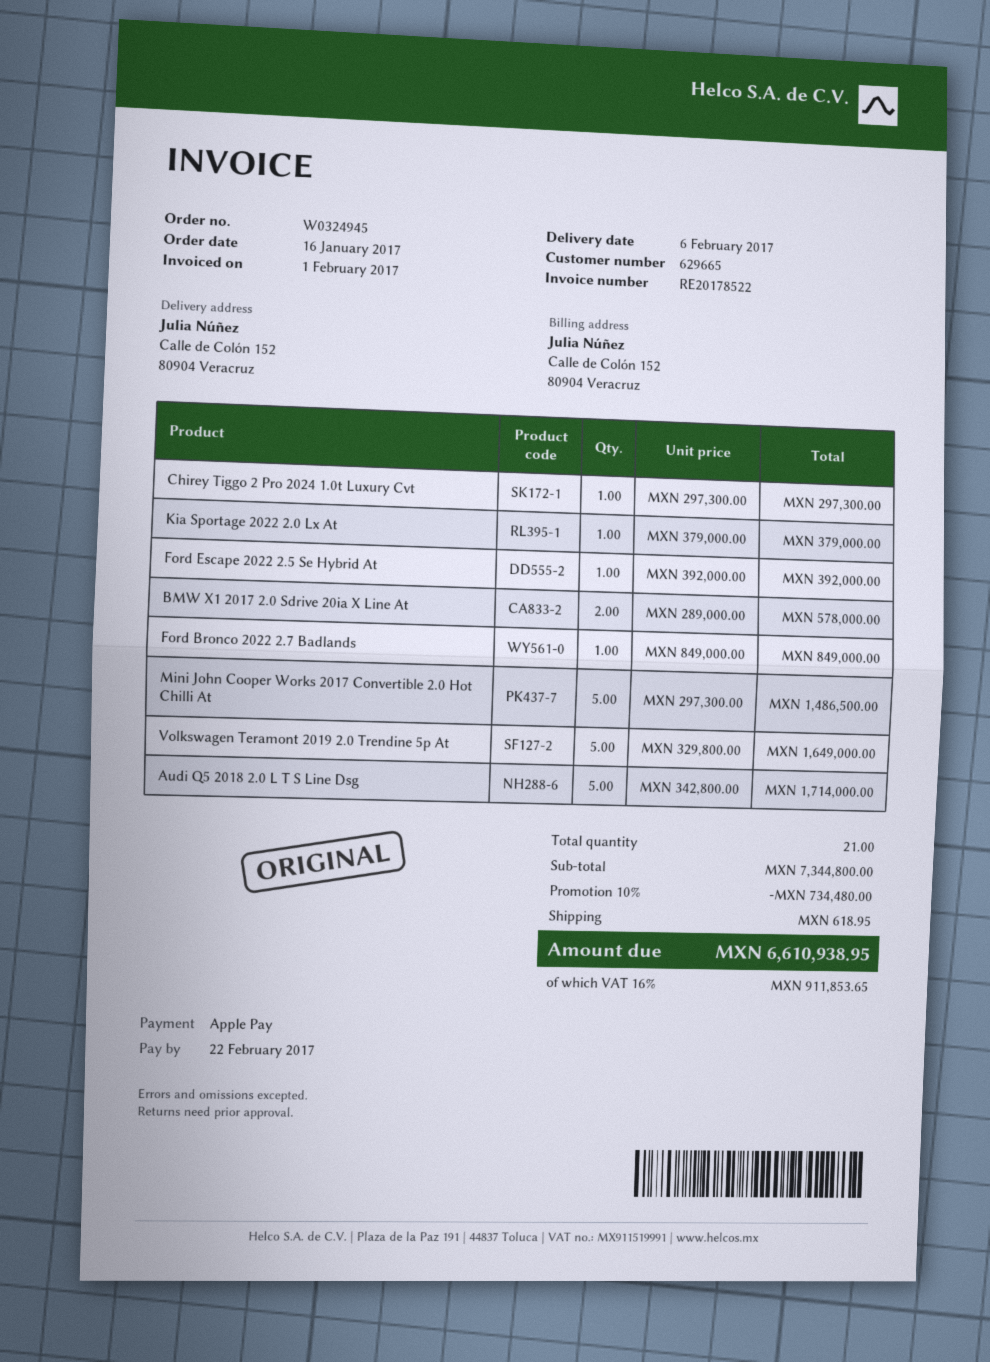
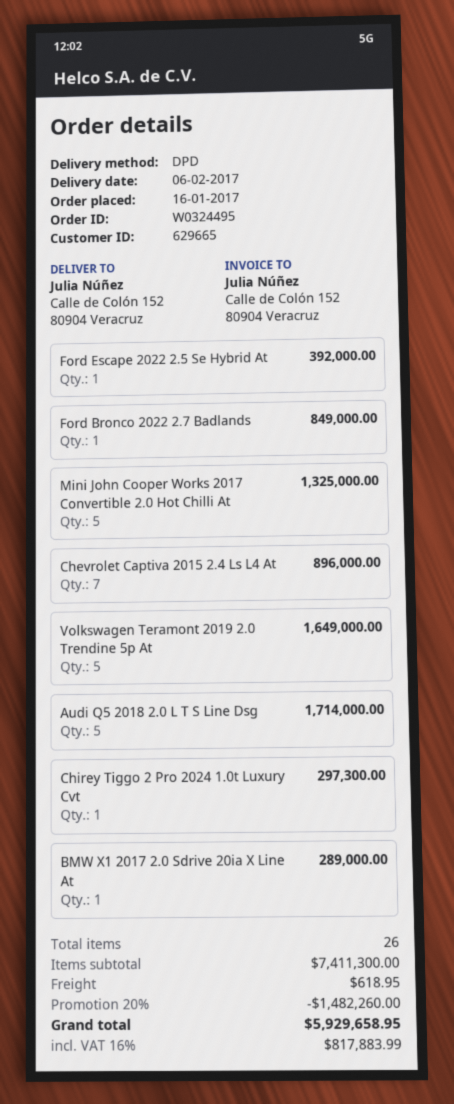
order number: W0324945 -> W0324495
Kia Sportage 2022 2.0 Lx At: 1 for 379000.00 -> none
BMW X1 2017 2.0 Sdrive 20ia X Line At: 2 for 578000.00 -> 1 for 289000.00
Mini John Cooper Works 2017 Convertible 2.0 Hot Chilli At: 5 for 1486500.00 -> 5 for 1325000.00
Chevrolet Captiva 2015 2.4 Ls L4 At: none -> 7 for 896000.00
total quantity: 21 -> 26
subtotal: 7344800.00 -> 7411300.00
discount: 10% = 734480.00 -> 20% = 1482260.00
tax: 16% = 911853.65 -> 16% = 817883.99
total: 6610938.95 -> 5929658.95

